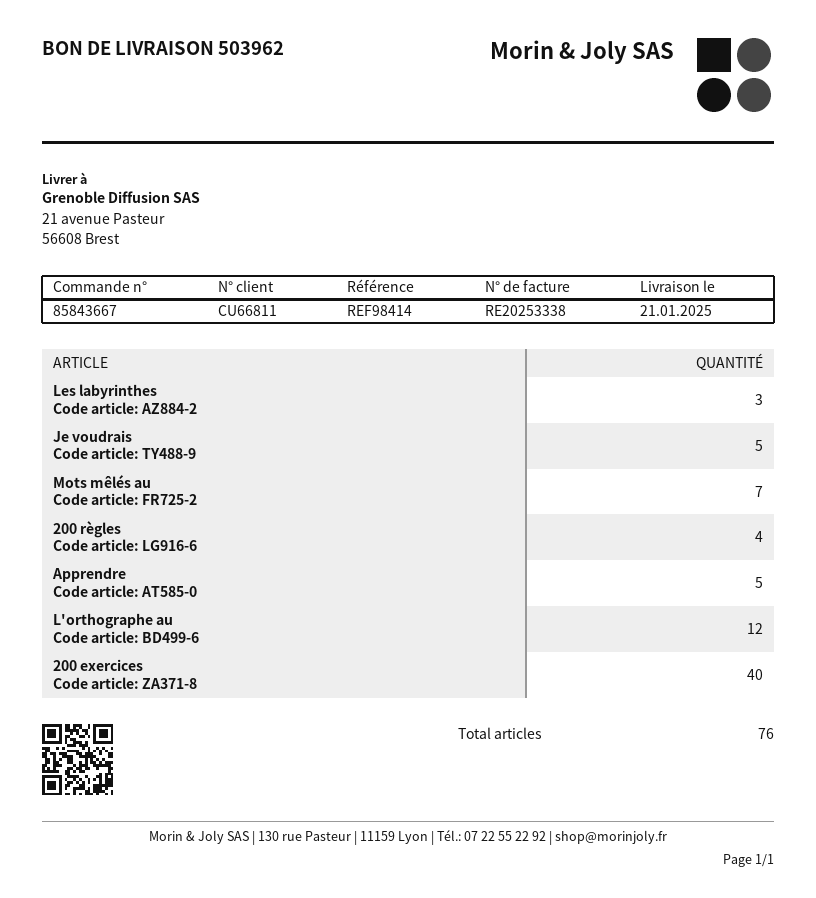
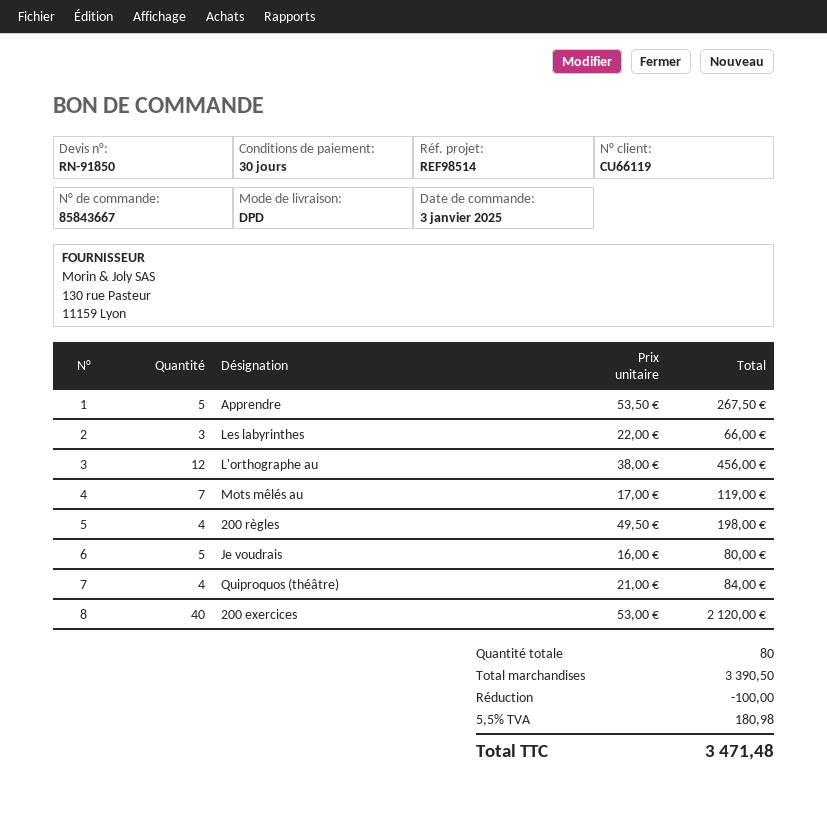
customer number: CU66811 -> CU66119
reference: REF98414 -> REF98514
Quiproquos (théâtre): none -> 4
total quantity: 76 -> 80

